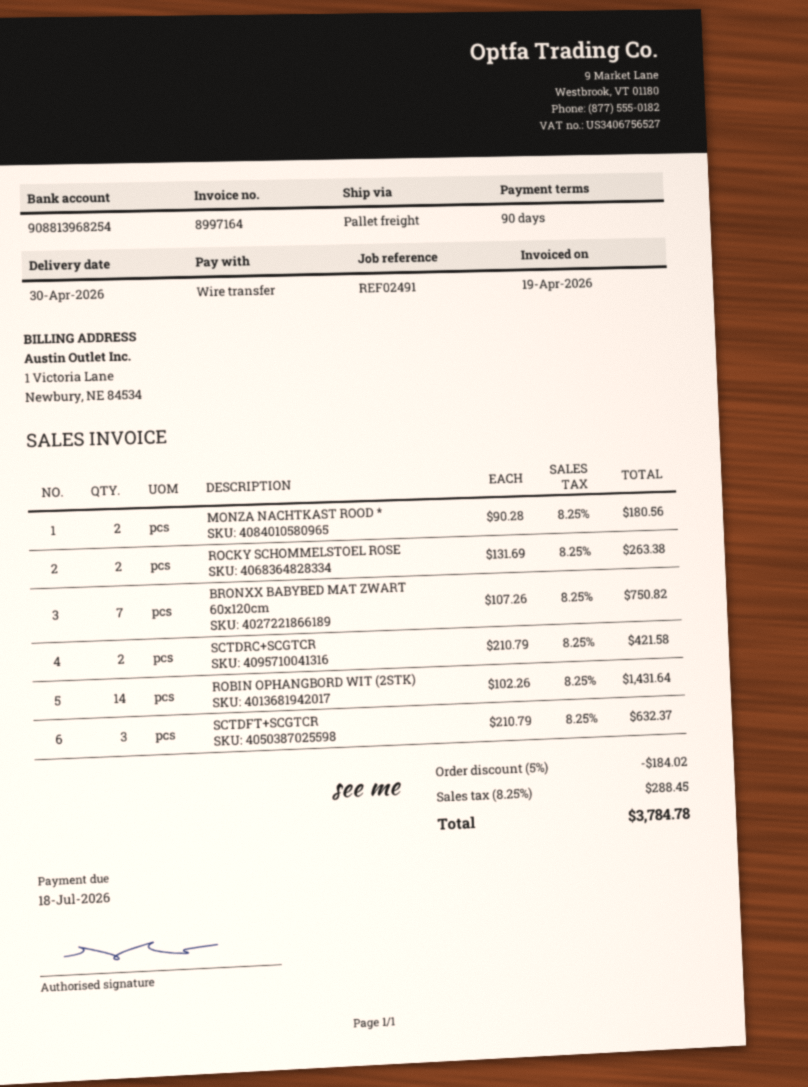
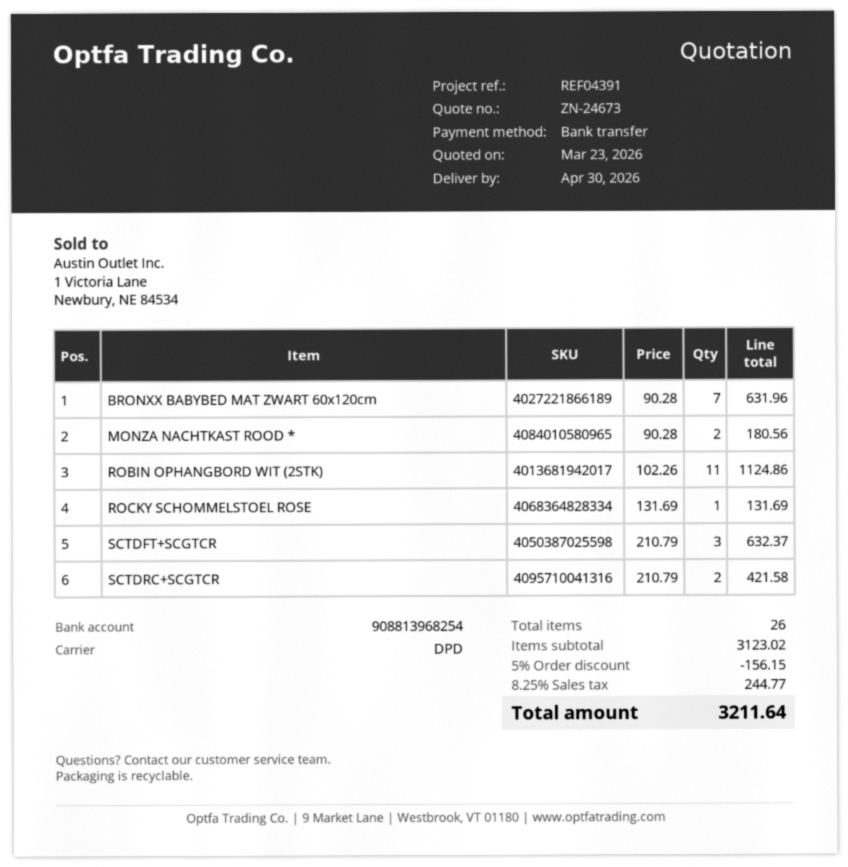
reference: REF02491 -> REF04391
shipping method: pallet freight -> DPD
ROCKY SCHOMMELSTOEL ROSE: 2 x 131.69 = 263.38 -> 1 x 131.69 = 131.69
BRONXX BABYBED MAT ZWART 60x120cm: 7 x 107.26 = 750.82 -> 7 x 90.28 = 631.96
ROBIN OPHANGBORD WIT (2STK): 14 x 102.26 = 1431.64 -> 11 x 102.26 = 1124.86
discount: 5% = 184.02 -> 5% = 156.15
tax: 8.25% = 288.45 -> 8.25% = 244.77
total: 3784.78 -> 3211.64

